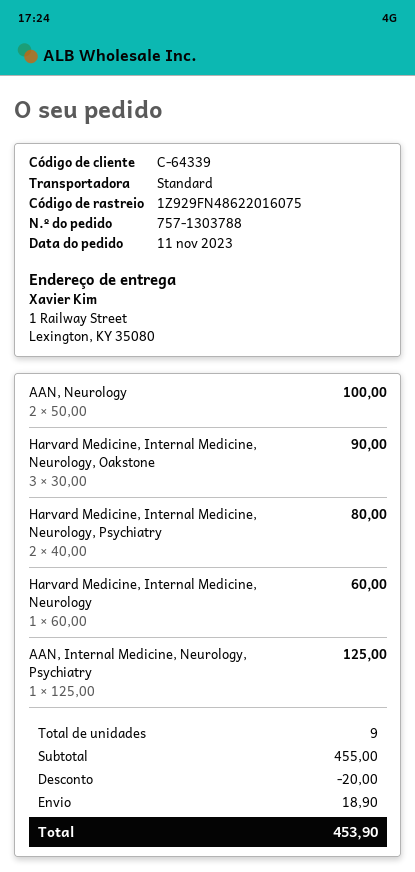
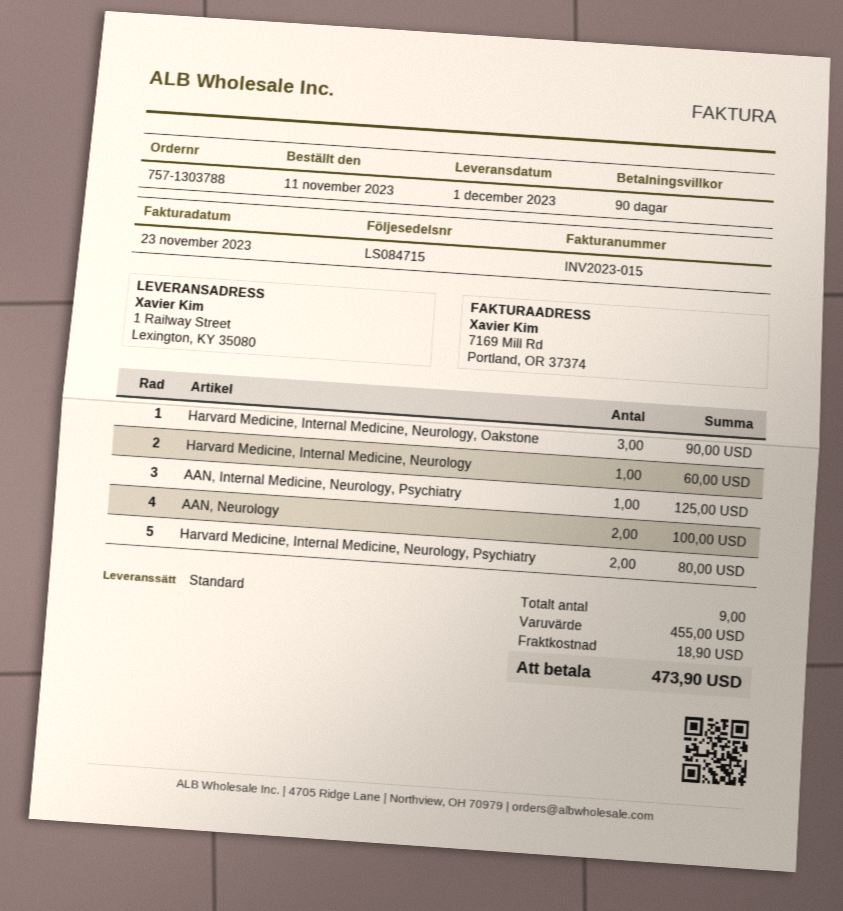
discount: 20.00 -> none
total: 453.90 -> 473.90

